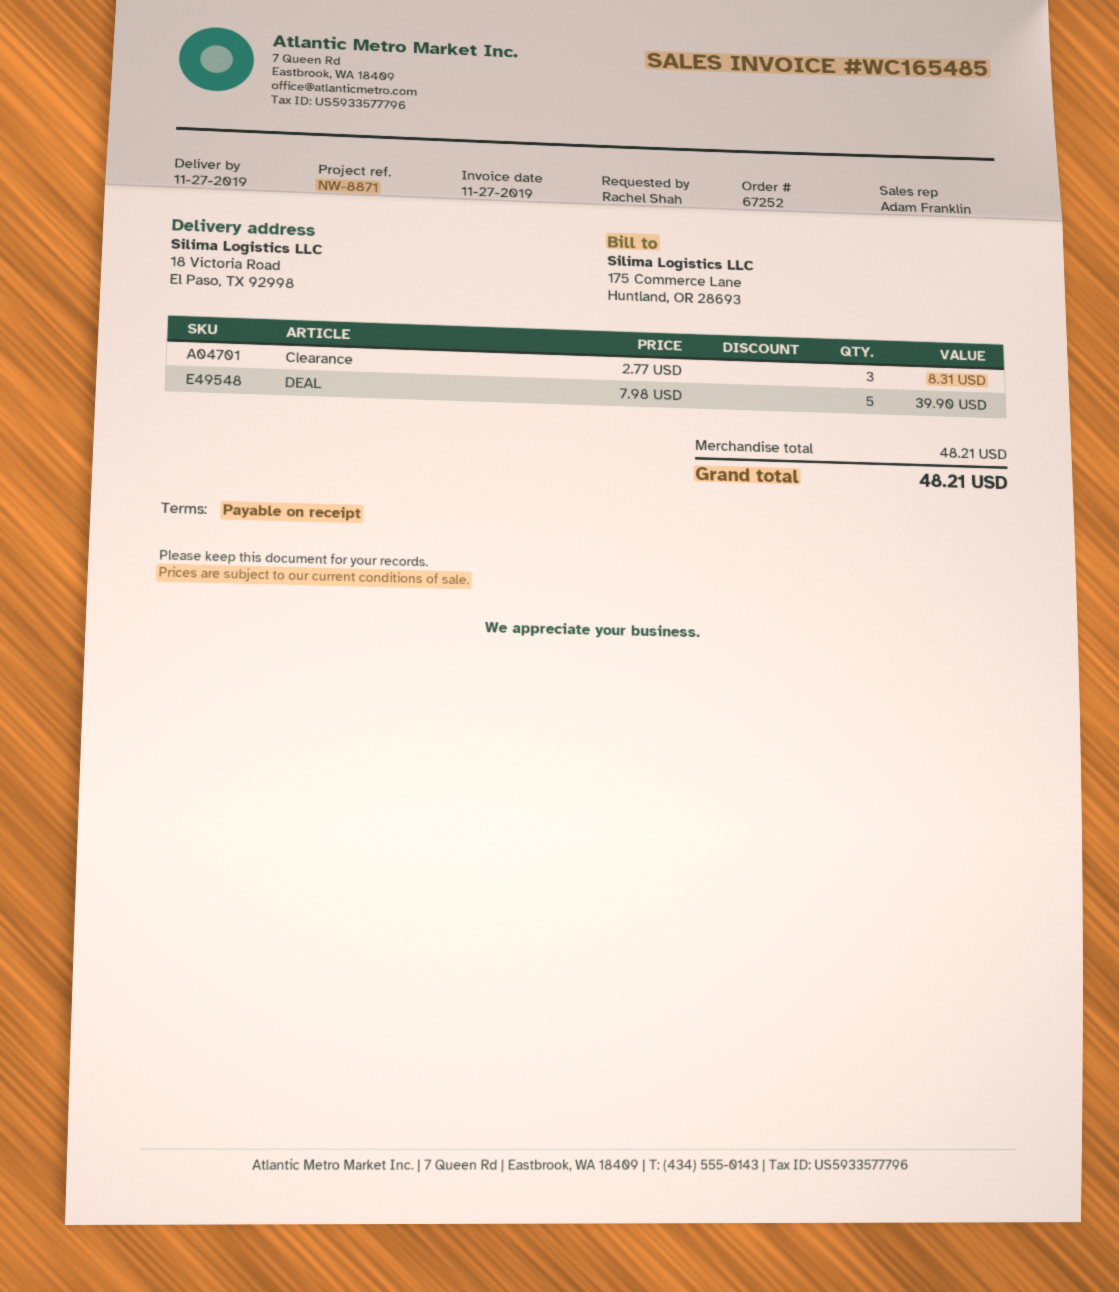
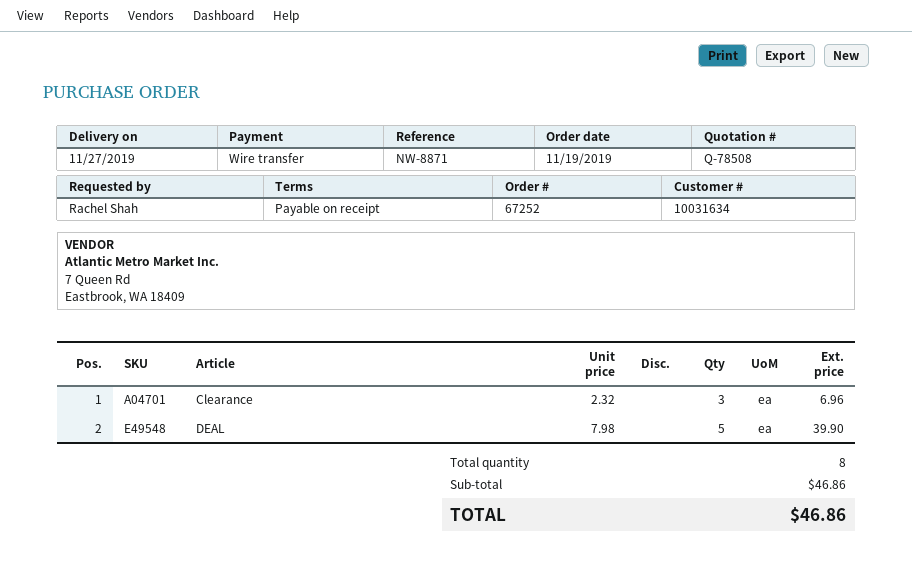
Clearance: 3 x 2.77 = 8.31 -> 3 x 2.32 = 6.96
subtotal: 48.21 -> 46.86
total: 48.21 -> 46.86

